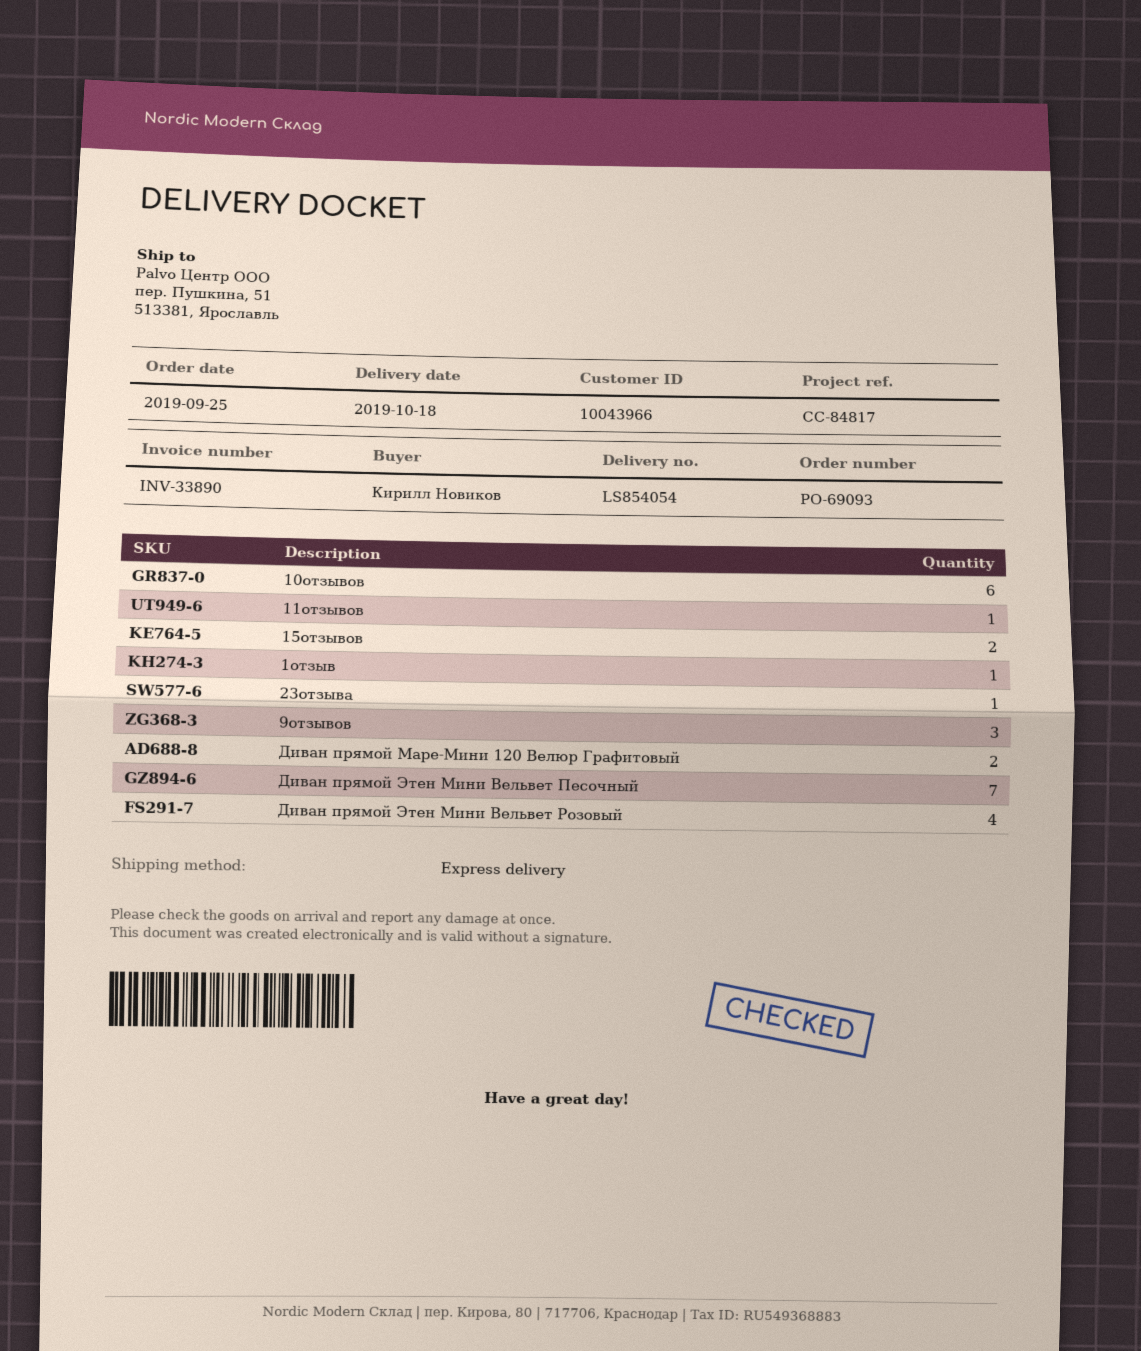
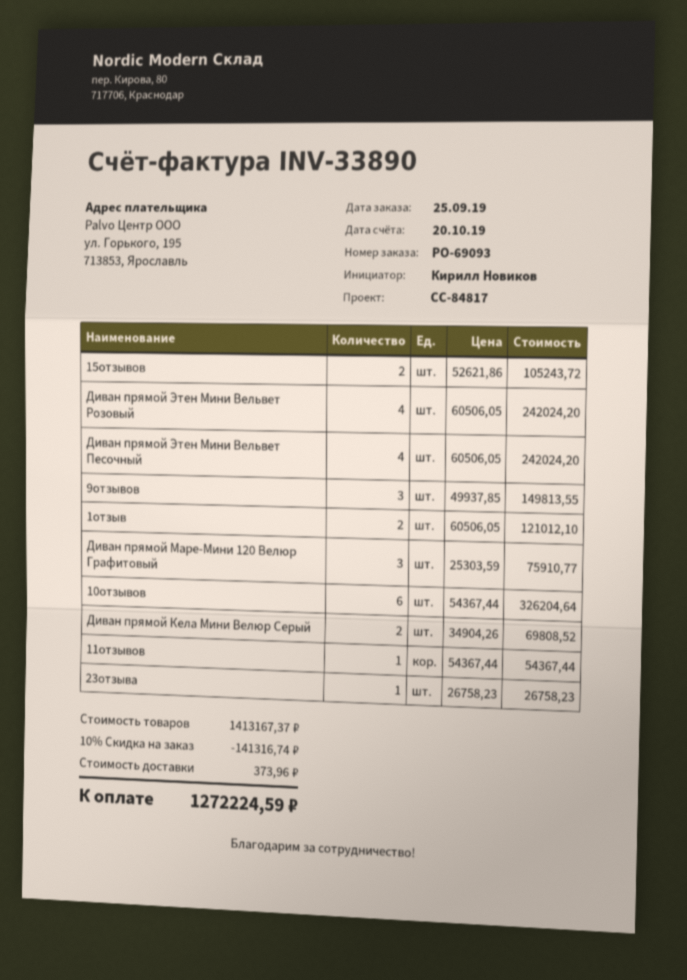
1отзыв: 1 -> 2
Диван прямой Маре-Мини 120 Велюр Графитовый: 2 -> 3
Диван прямой Этен Мини Вельвет Песочный: 7 -> 4
Диван прямой Кела Мини Велюр Серый: none -> 2

